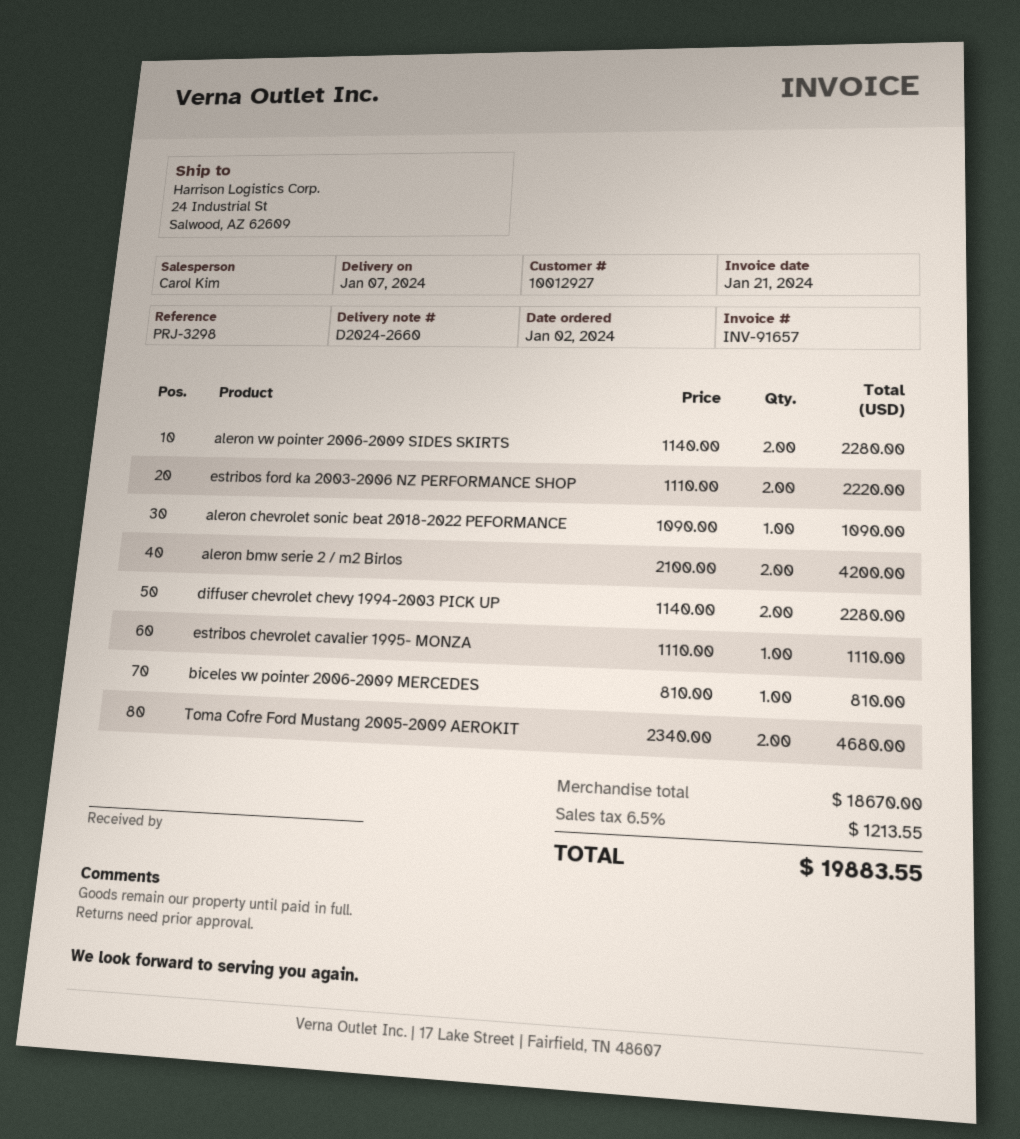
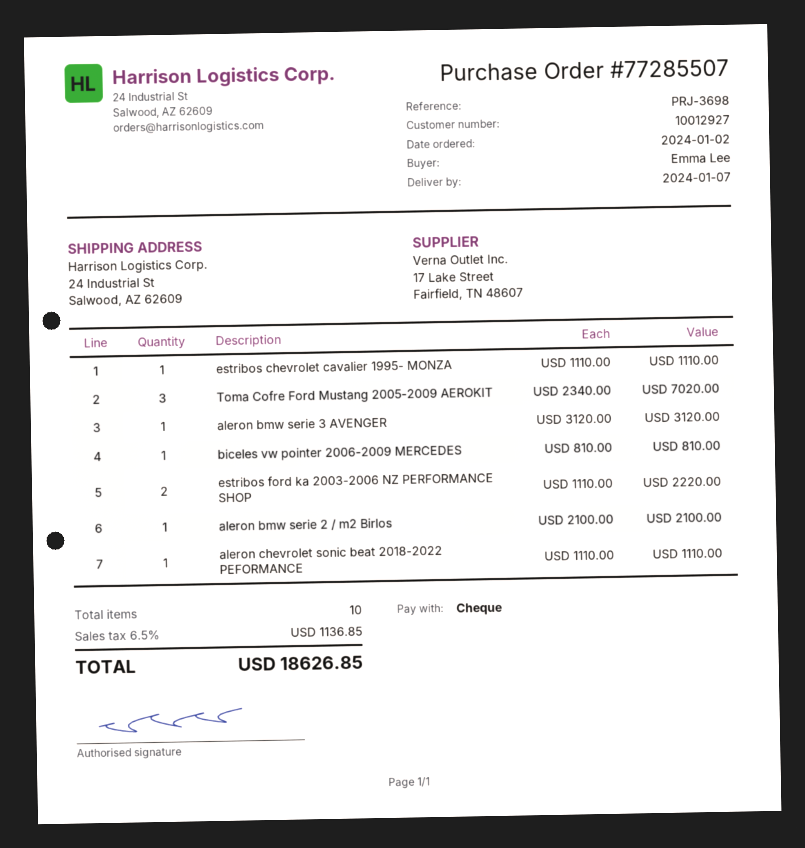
reference: PRJ-3298 -> PRJ-3698
aleron vw pointer 2006-2009 SIDES SKIRTS: 2 x 1140.00 = 2280.00 -> none
aleron chevrolet sonic beat 2018-2022 PEFORMANCE: 1 x 1090.00 = 1090.00 -> 1 x 1110.00 = 1110.00
aleron bmw serie 2 / m2 Birlos: 2 x 2100.00 = 4200.00 -> 1 x 2100.00 = 2100.00
diffuser chevrolet chevy 1994-2003 PICK UP: 2 x 1140.00 = 2280.00 -> none
Toma Cofre Ford Mustang 2005-2009 AEROKIT: 2 x 2340.00 = 4680.00 -> 3 x 2340.00 = 7020.00
aleron bmw serie 3 AVENGER: none -> 1 x 3120.00 = 3120.00
tax: 6.5% = 1213.55 -> 6.5% = 1136.85
total: 19883.55 -> 18626.85

